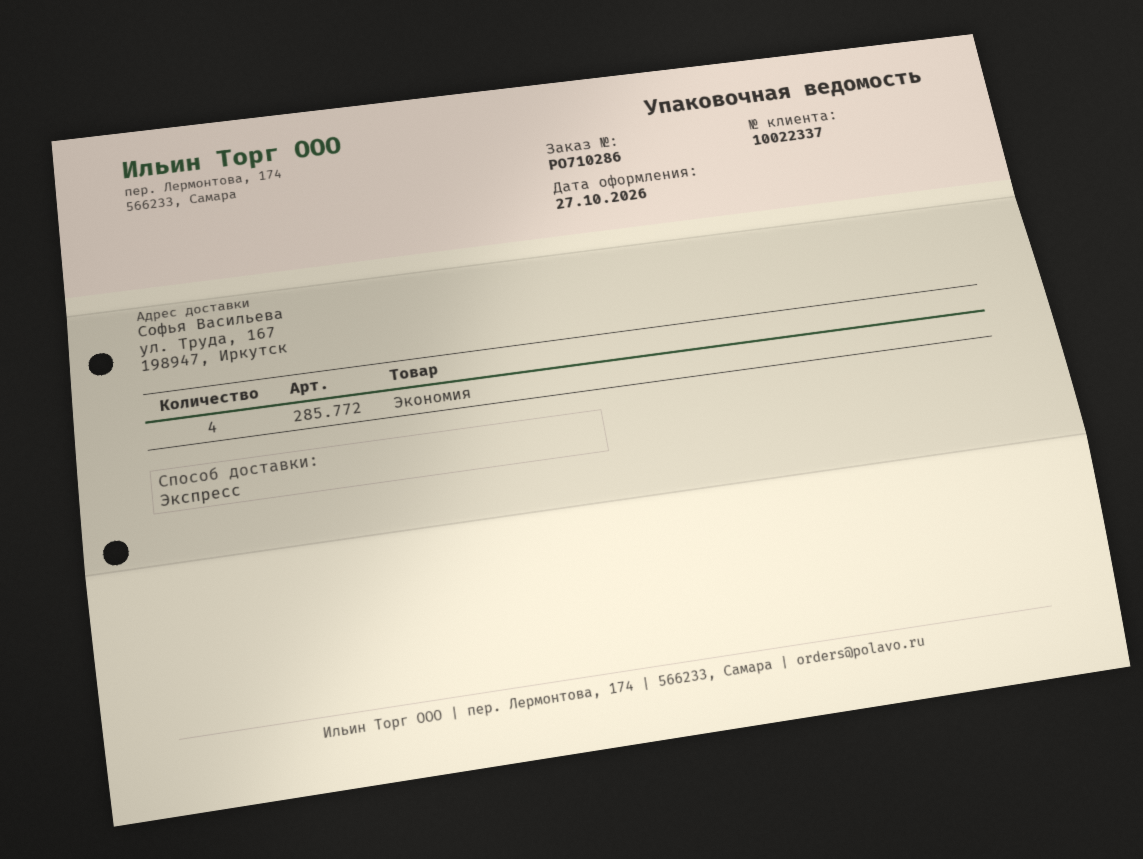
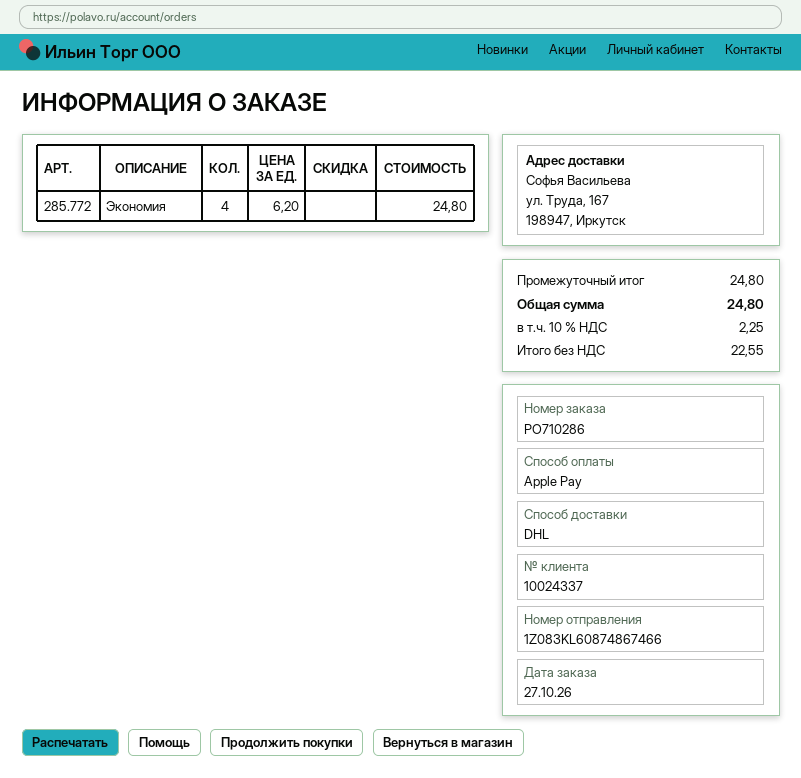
customer number: 10022337 -> 10024337
shipping method: express -> DHL

